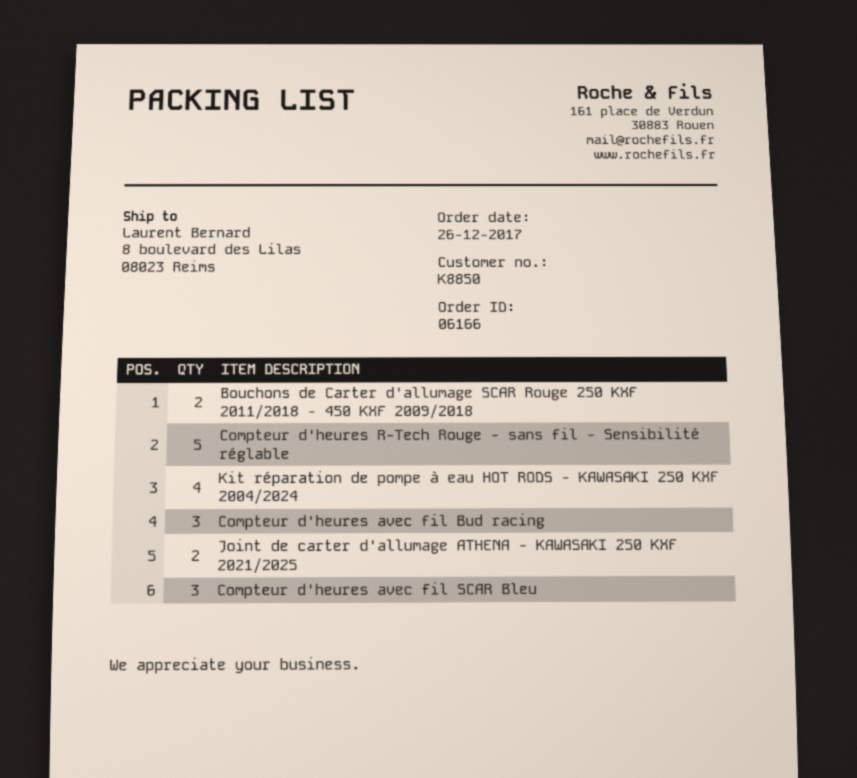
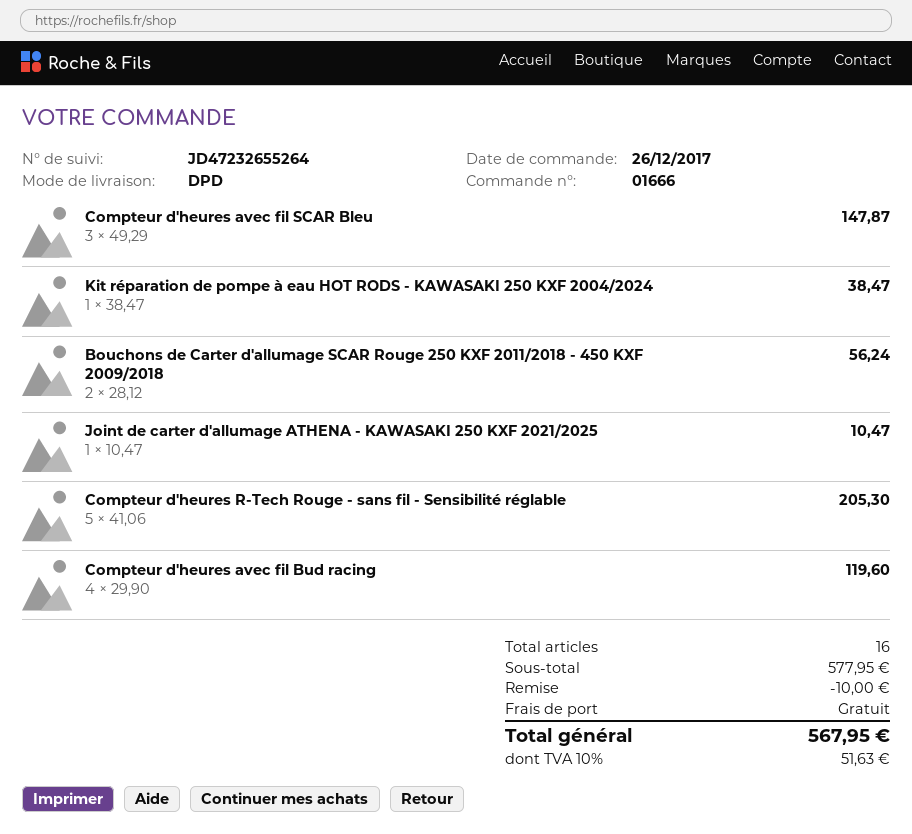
order number: 06166 -> 01666
Kit réparation de pompe à eau HOT RODS - KAWASAKI 250 KXF 2004/2024: 4 -> 1
Compteur d'heures avec fil Bud racing: 3 -> 4
Joint de carter d'allumage ATHENA - KAWASAKI 250 KXF 2021/2025: 2 -> 1

